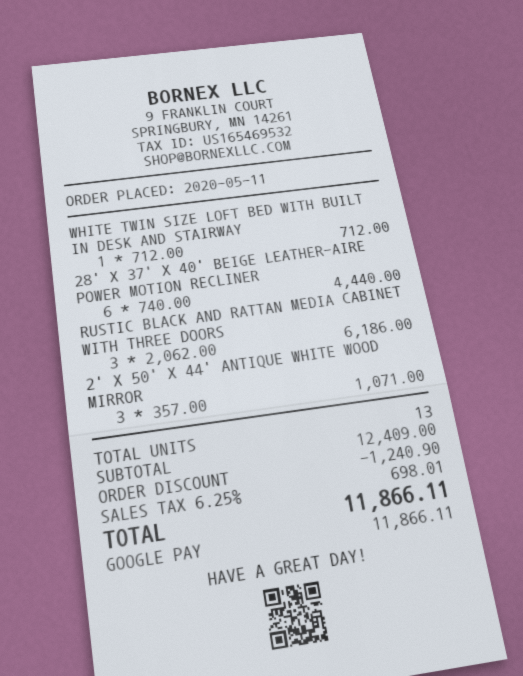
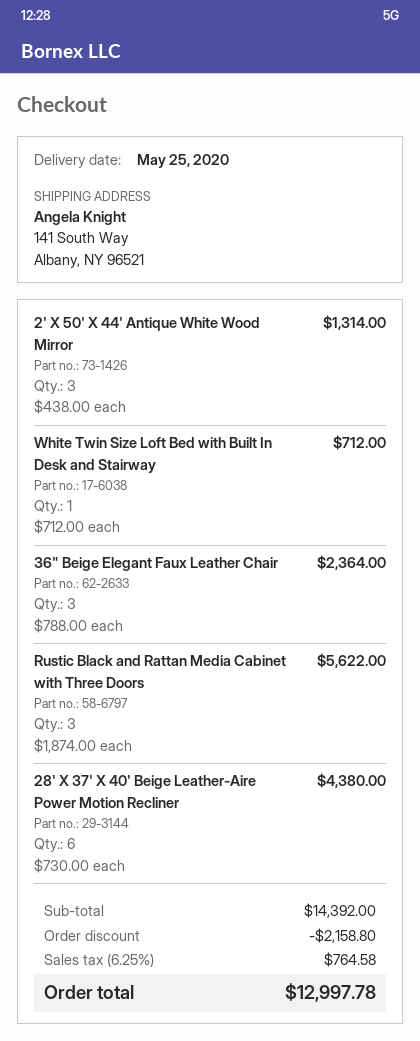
28' X 37' X 40' BEIGE LEATHER-AIRE POWER MOTION RECLINER: 6 x 740.00 = 4440.00 -> 6 x 730.00 = 4380.00
RUSTIC BLACK AND RATTAN MEDIA CABINET WITH THREE DOORS: 3 x 2062.00 = 6186.00 -> 3 x 1874.00 = 5622.00
2' X 50' X 44' ANTIQUE WHITE WOOD MIRROR: 3 x 357.00 = 1071.00 -> 3 x 438.00 = 1314.00
36" Beige Elegant Faux Leather Chair: none -> 3 x 788.00 = 2364.00
subtotal: 12409.00 -> 14392.00
discount: 1240.90 -> 2158.80
tax: 6.25% = 698.01 -> 6.25% = 764.58
total: 11866.11 -> 12997.78

